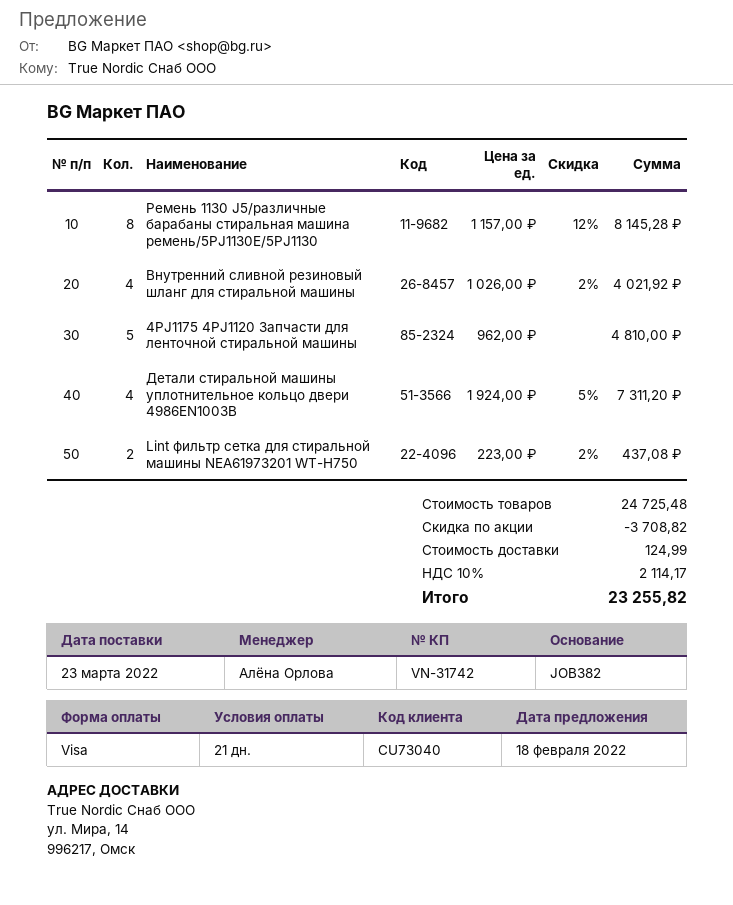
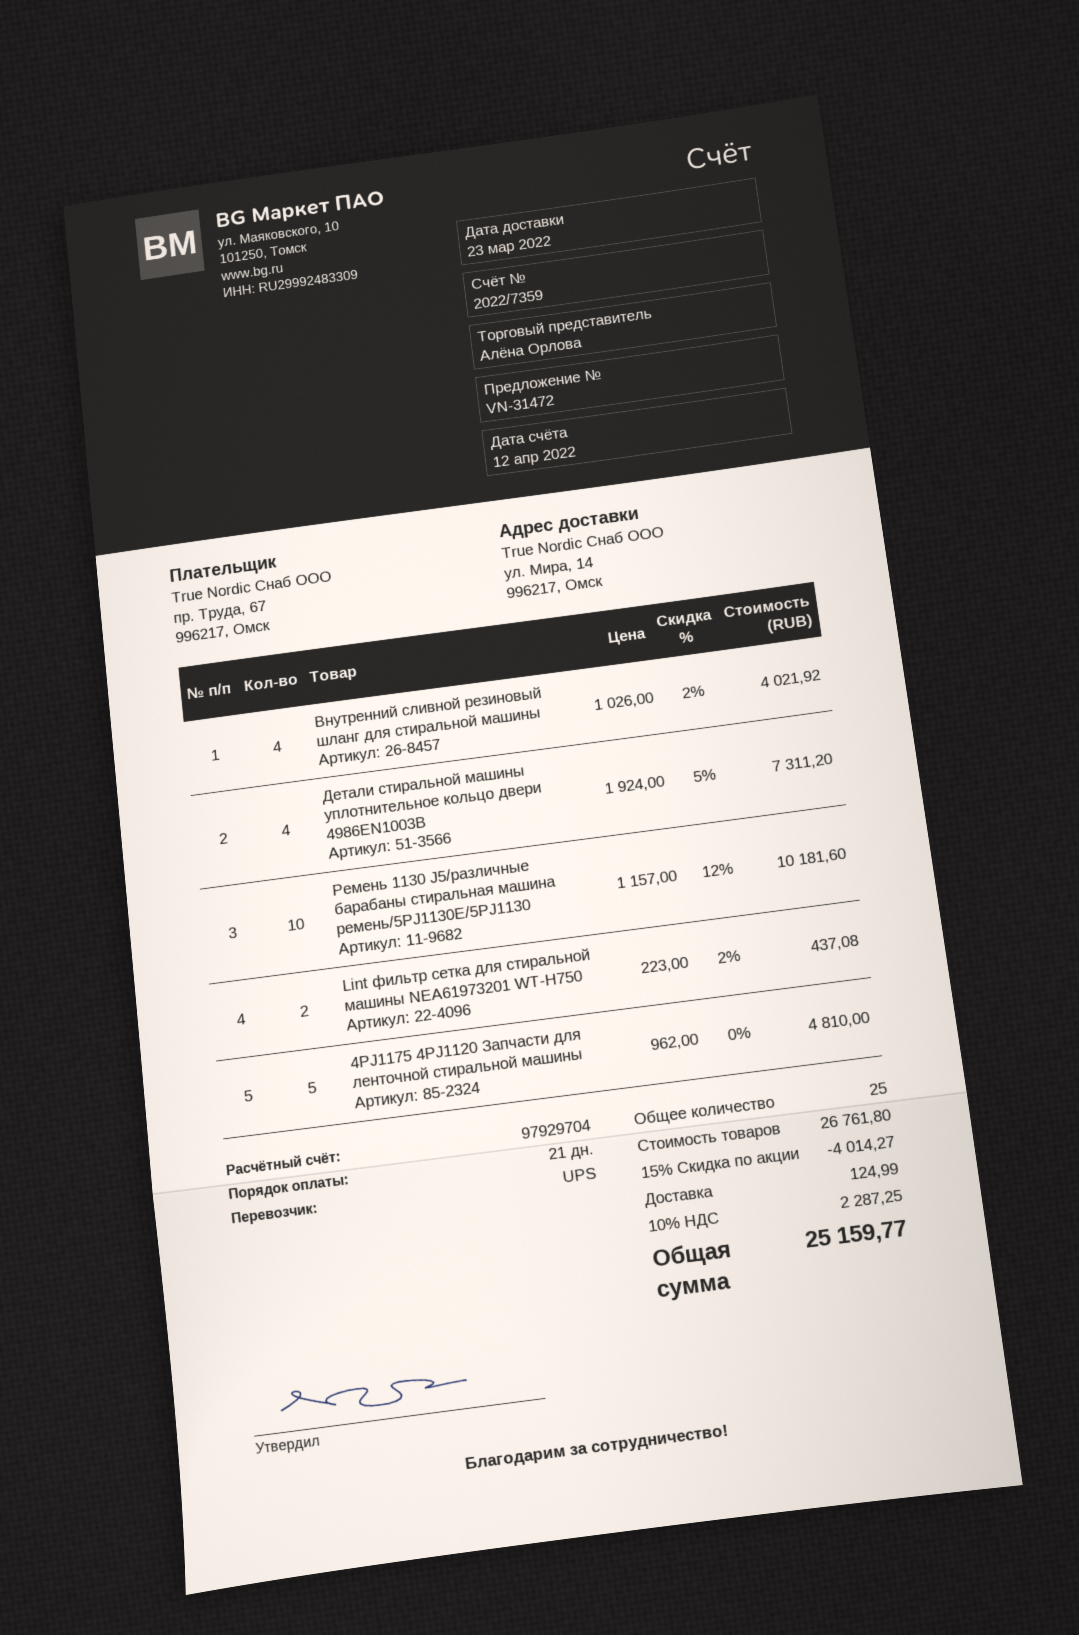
quote number: VN-31742 -> VN-31472
Ремень 1130 J5/различные барабаны стиральная машина ремень/5PJ1130E/5PJ1130: 8 x 1157.00 - 12% = 8145.28 -> 10 x 1157.00 - 12% = 10181.60
subtotal: 24725.48 -> 26761.80
discount: 3708.82 -> 4014.27
tax: 10% = 2114.17 -> 10% = 2287.25
total: 23255.82 -> 25159.77

